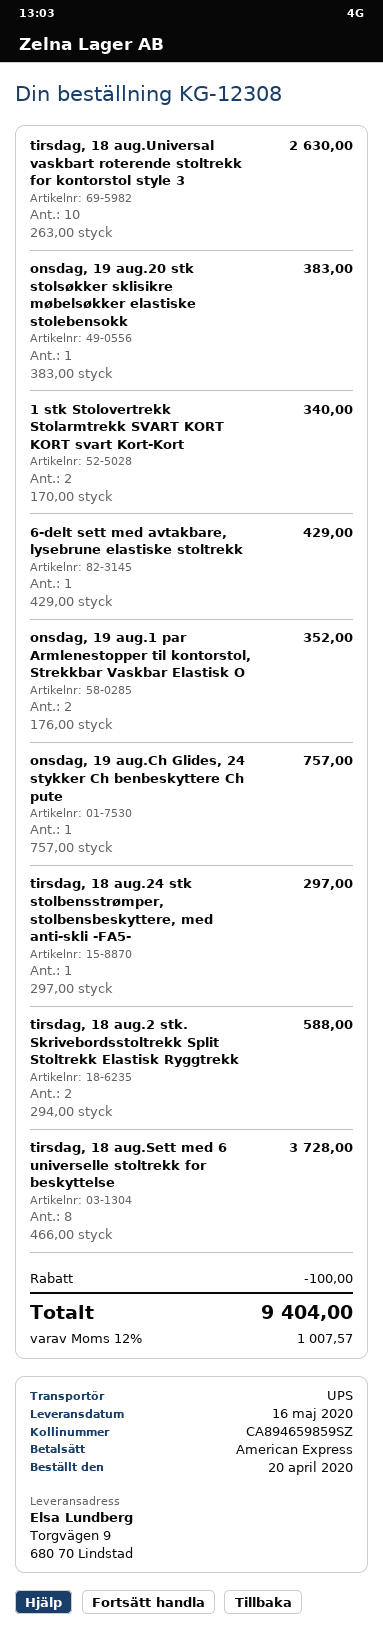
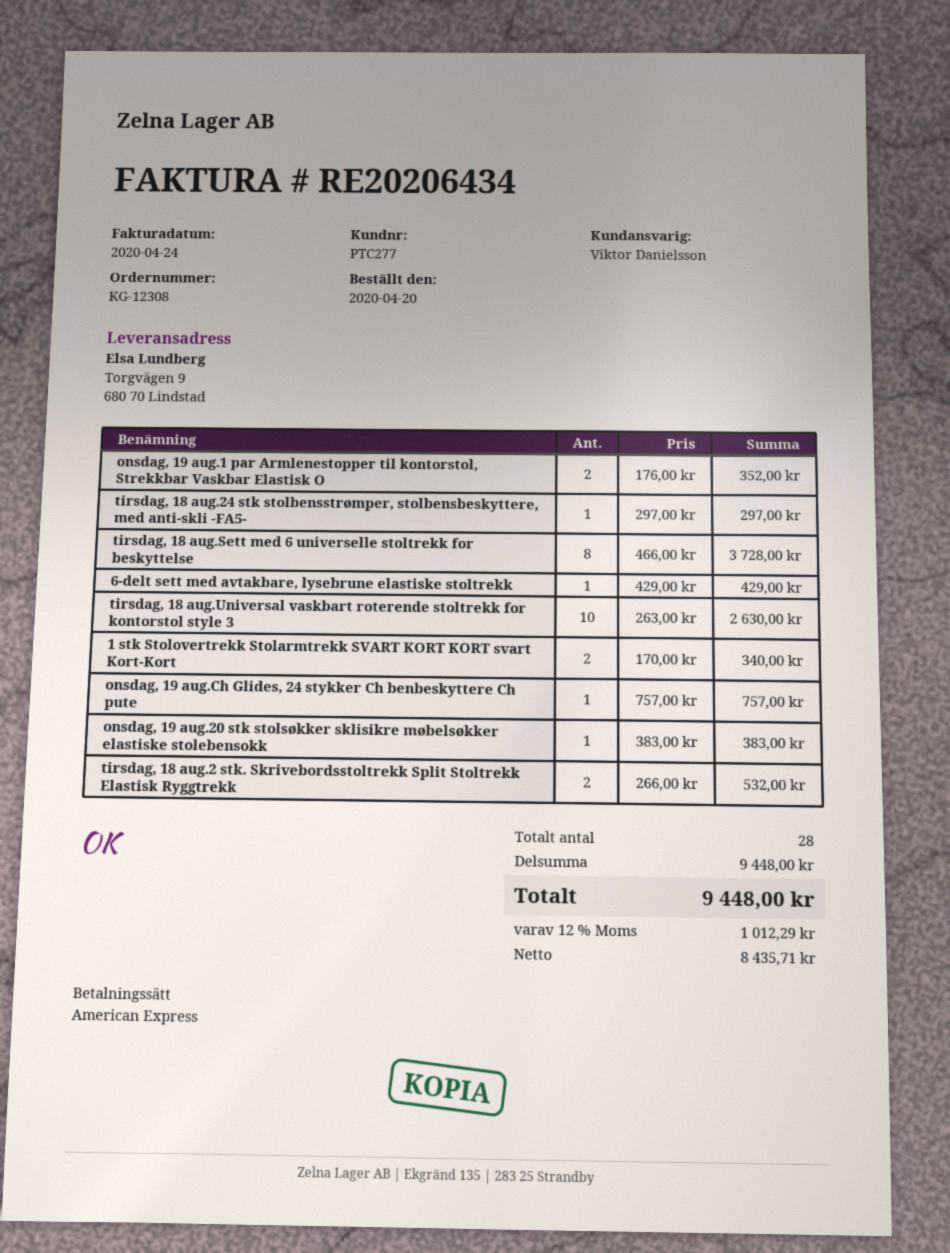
tirsdag, 18 aug.2 stk. Skrivebordsstoltrekk Split Stoltrekk Elastisk Ryggtrekk: 2 x 294.00 = 588.00 -> 2 x 266.00 = 532.00
discount: 100.00 -> none
tax: 12% = 1007.57 -> 12% = 1012.29
total: 9404.00 -> 9448.00

